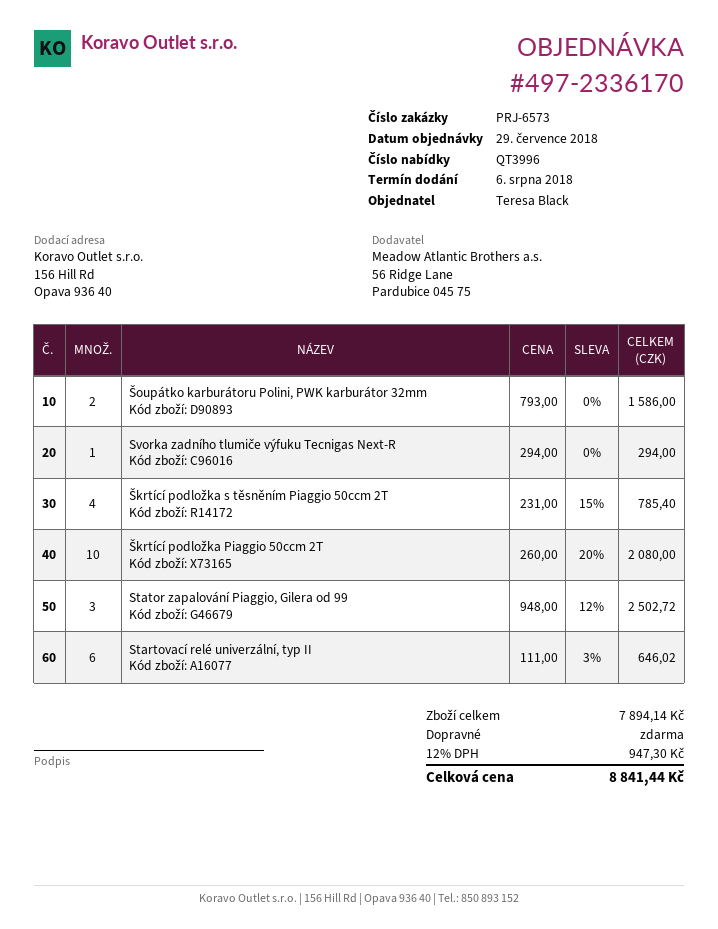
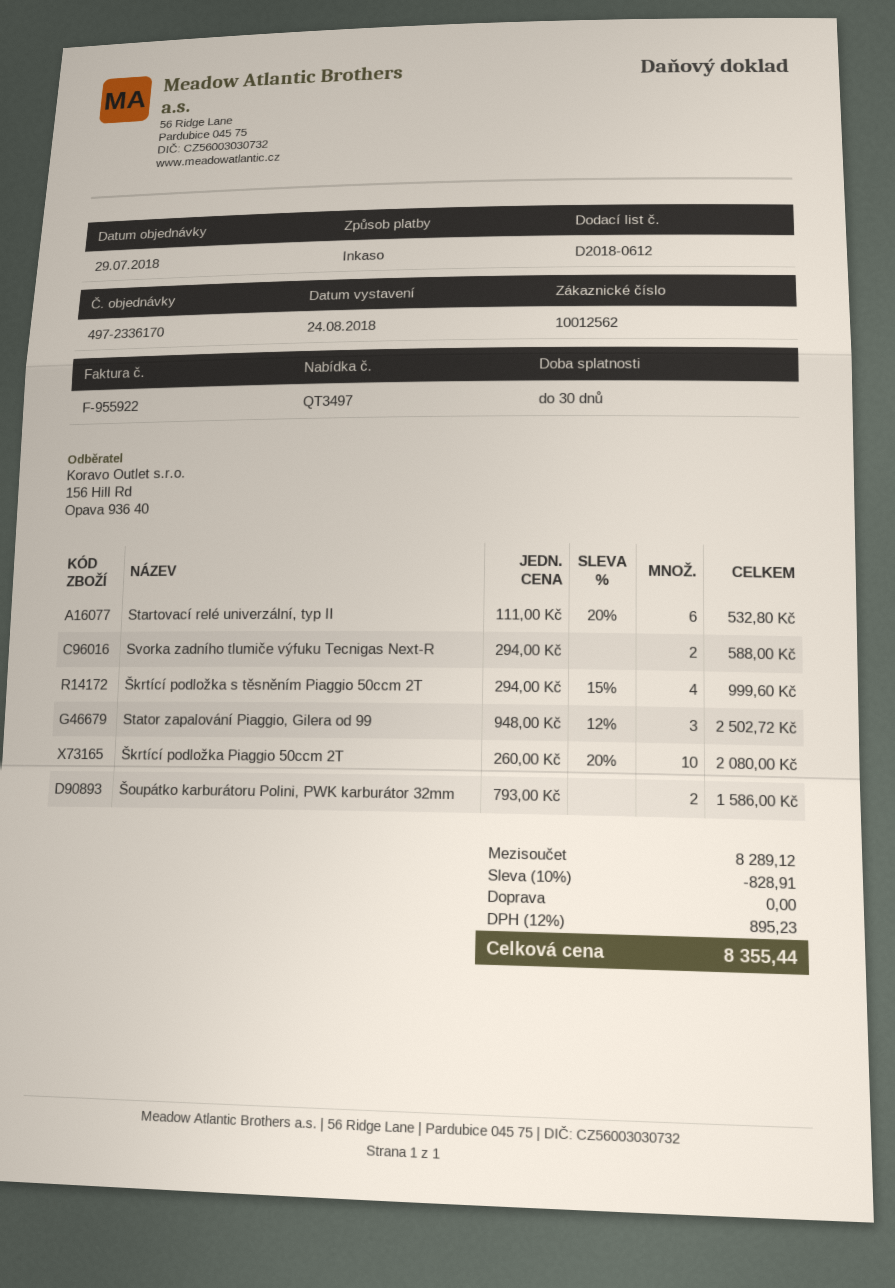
quote number: QT3996 -> QT3497
Svorka zadního tlumiče výfuku Tecnigas Next-R: 1 x 294.00 = 294.00 -> 2 x 294.00 = 588.00
Škrtící podložka s těsněním Piaggio 50ccm 2T: 4 x 231.00 - 15% = 785.40 -> 4 x 294.00 - 15% = 999.60
Startovací relé univerzální, typ II: 6 x 111.00 - 3% = 646.02 -> 6 x 111.00 - 20% = 532.80
subtotal: 7894.14 -> 8289.12
discount: none -> 10% = 828.91
tax: 12% = 947.30 -> 12% = 895.23
total: 8841.44 -> 8355.44

